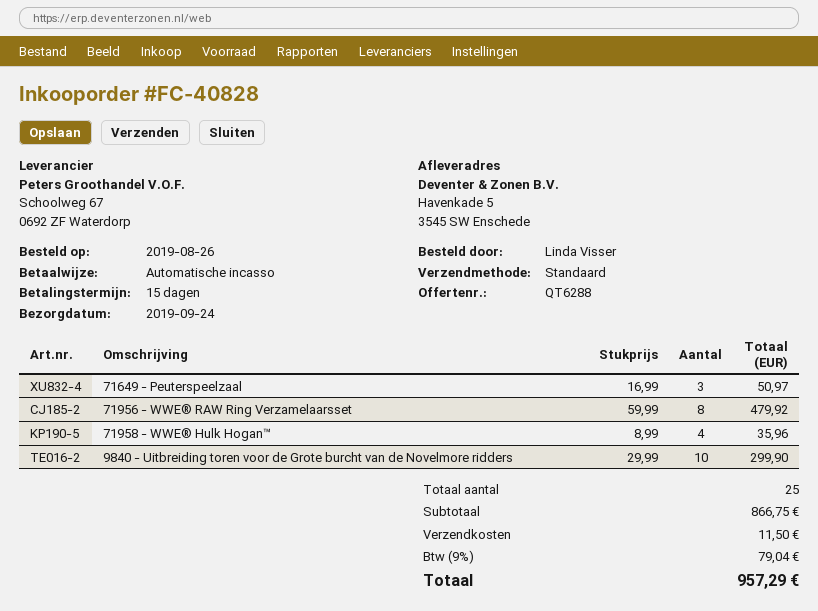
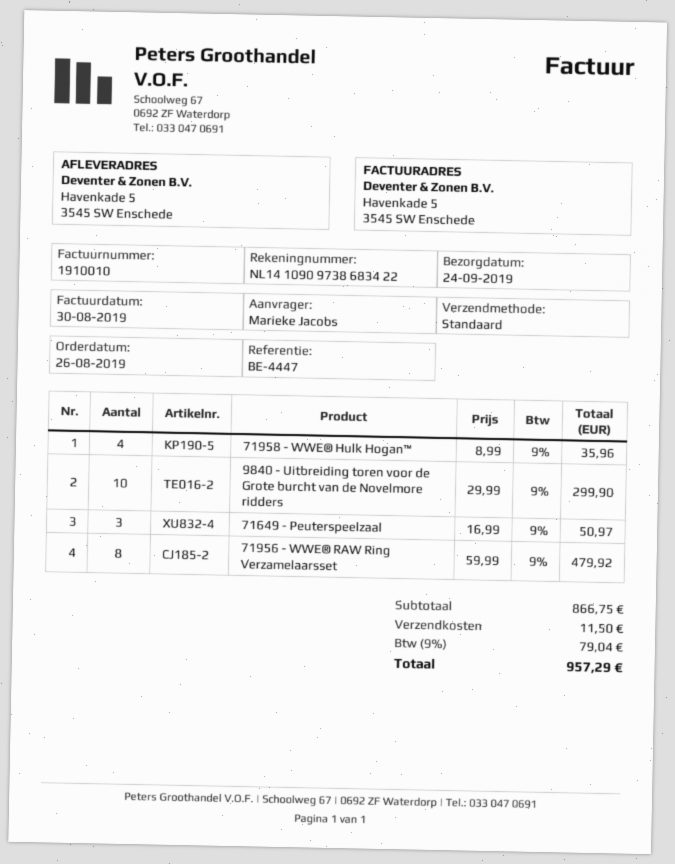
ordered by: Linda Visser -> Marieke Jacobs

